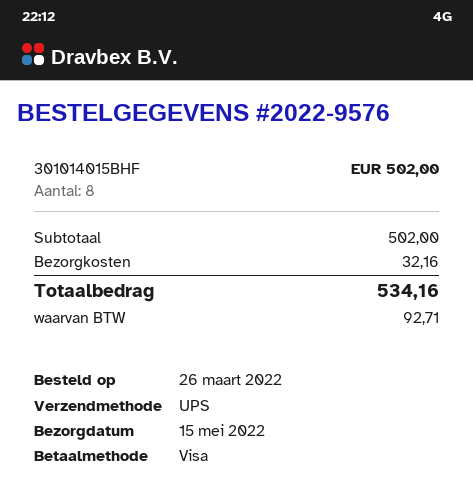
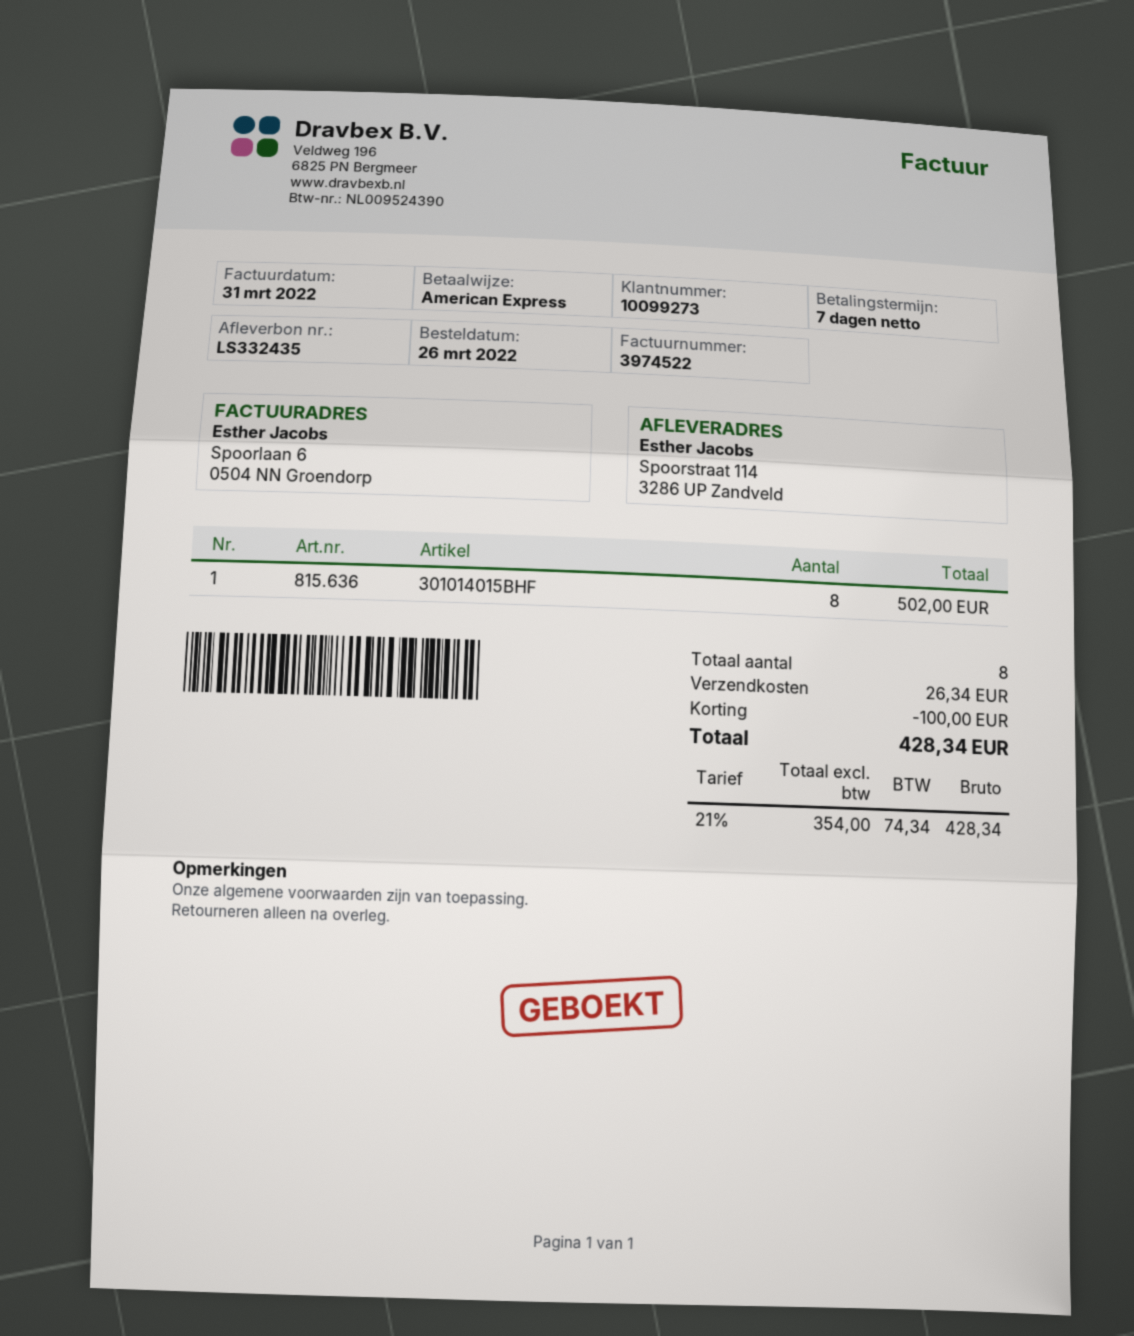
payment method: Visa -> American Express
discount: none -> 100.00
shipping: 32.16 -> 26.34
tax: 92.71 -> 74.34
total: 534.16 -> 428.34

